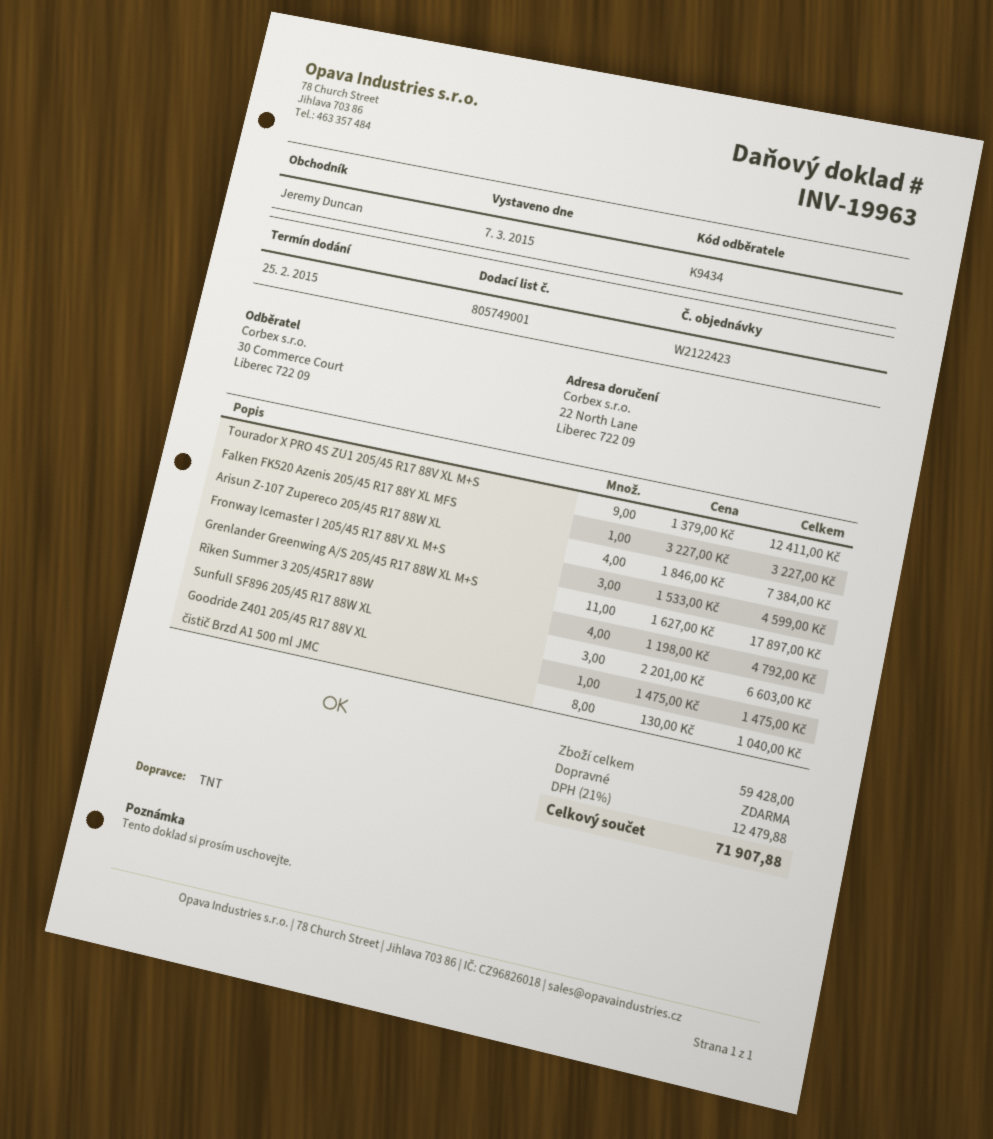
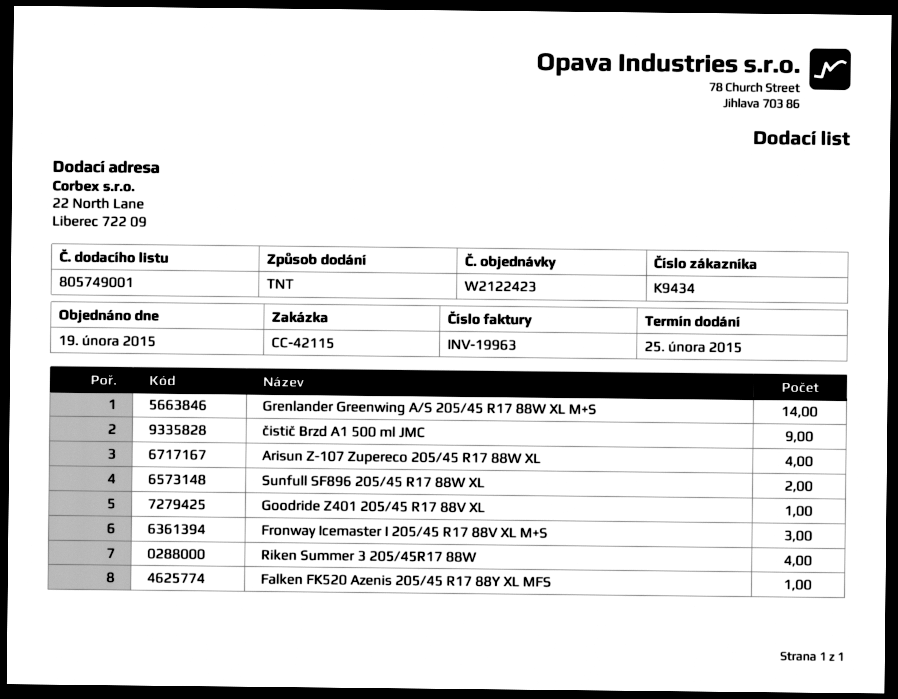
Tourador X PRO 4S ZU1 205/45 R17 88V XL M+S: 9 -> none
Grenlander Greenwing A/S 205/45 R17 88W XL M+S: 11 -> 14
Sunfull SF896 205/45 R17 88W XL: 3 -> 2
čistič Brzd A1 500 ml JMC: 8 -> 9

